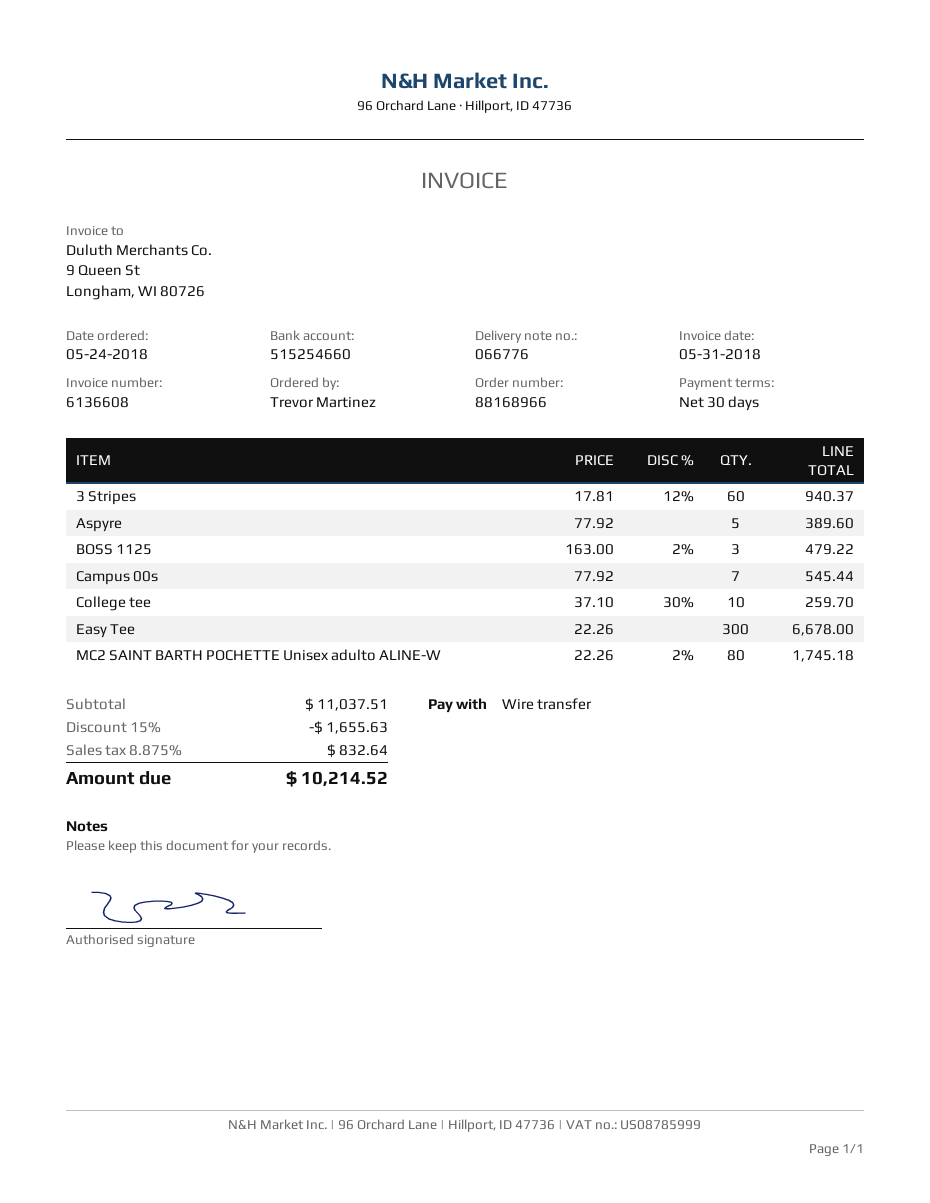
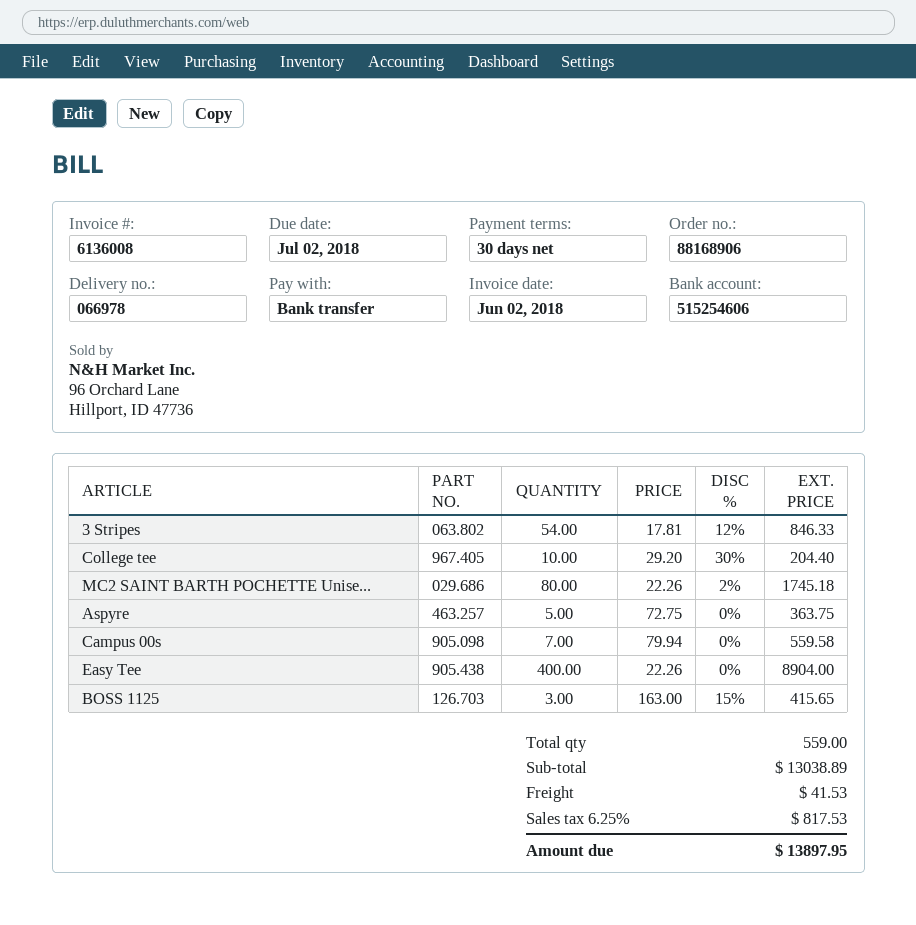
order number: 88168966 -> 88168906
delivery note number: 066776 -> 066978
invoice number: 6136608 -> 6136008
invoice date: 2018-05-31 -> 2018-06-02
bank account: 515254660 -> 515254606
3 Stripes: 60 x 17.81 - 12% = 940.37 -> 54 x 17.81 - 12% = 846.33
Aspyre: 5 x 77.92 = 389.60 -> 5 x 72.75 = 363.75
BOSS 1125: 3 x 163.00 - 2% = 479.22 -> 3 x 163.00 - 15% = 415.65
Campus 00s: 7 x 77.92 = 545.44 -> 7 x 79.94 = 559.58
College tee: 10 x 37.10 - 30% = 259.70 -> 10 x 29.20 - 30% = 204.40
Easy Tee: 300 x 22.26 = 6678.00 -> 400 x 22.26 = 8904.00
subtotal: 11037.51 -> 13038.89
discount: 15% = 1655.63 -> none
shipping: none -> 41.53
tax: 8.875% = 832.64 -> 6.25% = 817.53
total: 10214.52 -> 13897.95

